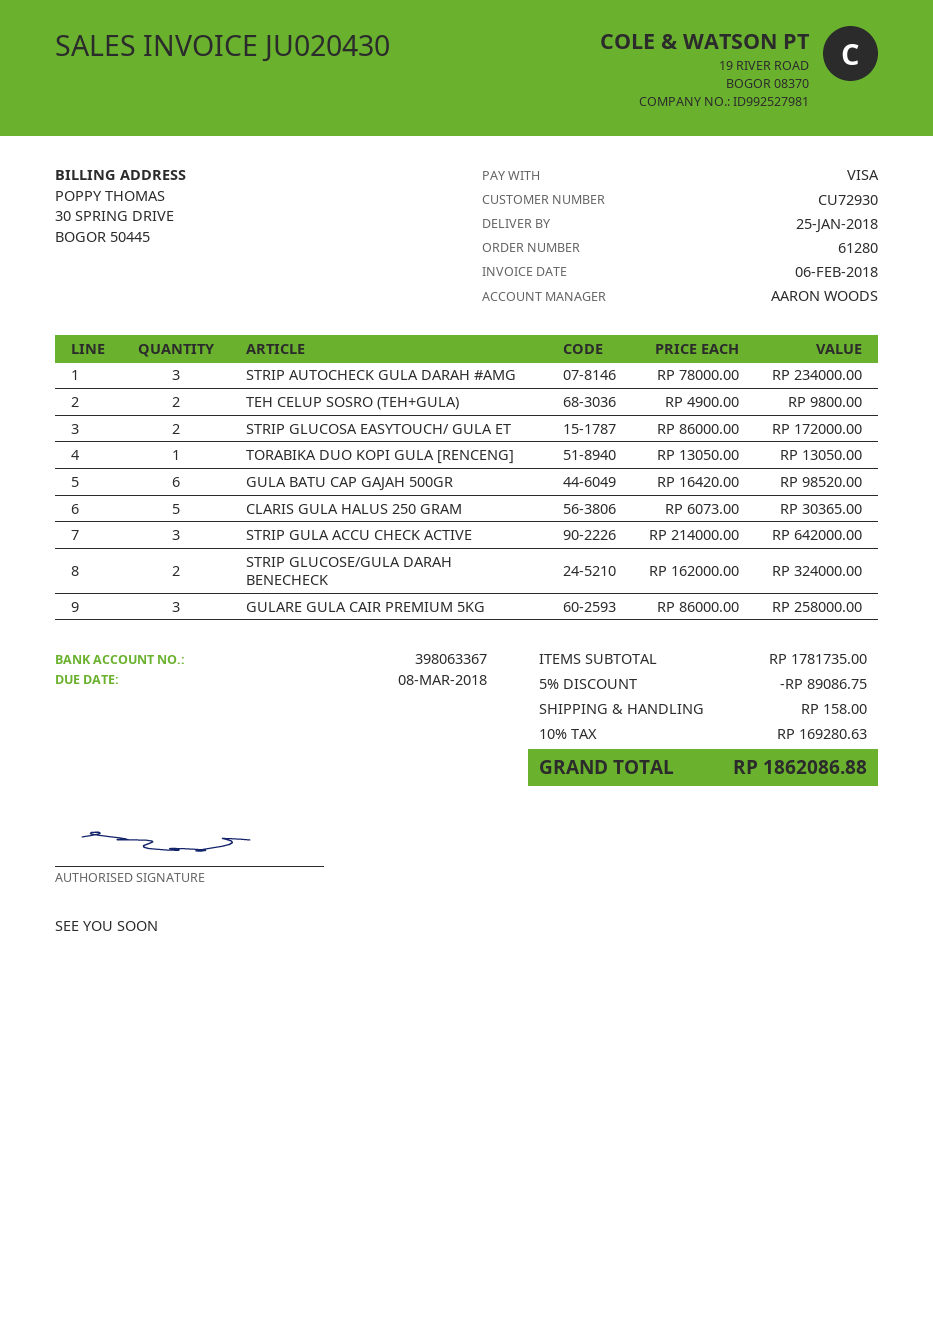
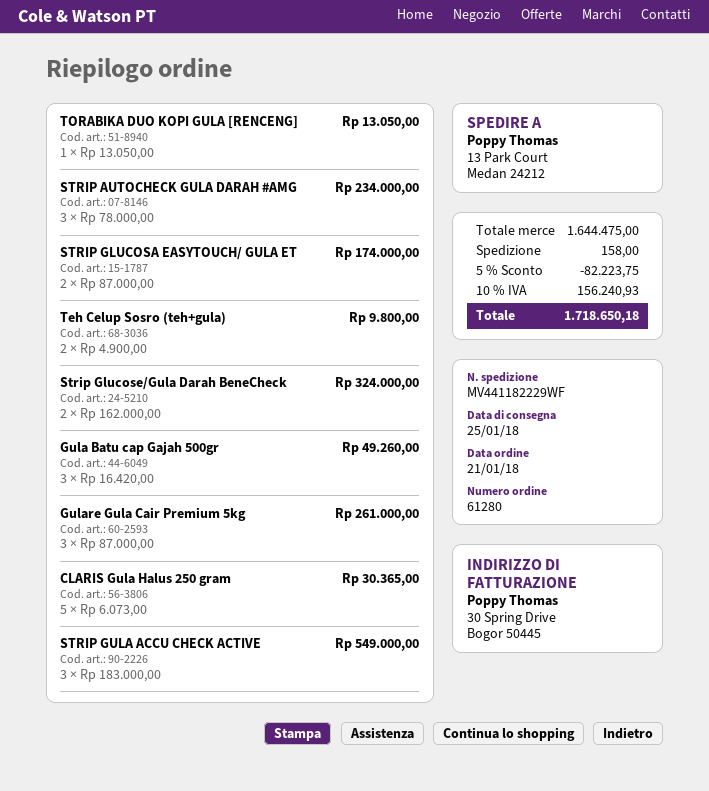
STRIP GLUCOSA EASYTOUCH/ GULA ET: 2 x 86000.00 = 172000.00 -> 2 x 87000.00 = 174000.00
GULA BATU CAP GAJAH 500GR: 6 x 16420.00 = 98520.00 -> 3 x 16420.00 = 49260.00
STRIP GULA ACCU CHECK ACTIVE: 3 x 214000.00 = 642000.00 -> 3 x 183000.00 = 549000.00
GULARE GULA CAIR PREMIUM 5KG: 3 x 86000.00 = 258000.00 -> 3 x 87000.00 = 261000.00
subtotal: 1781735.00 -> 1644475.00
discount: 5% = 89086.75 -> 5% = 82223.75
tax: 10% = 169280.63 -> 10% = 156240.93
total: 1862086.88 -> 1718650.18

